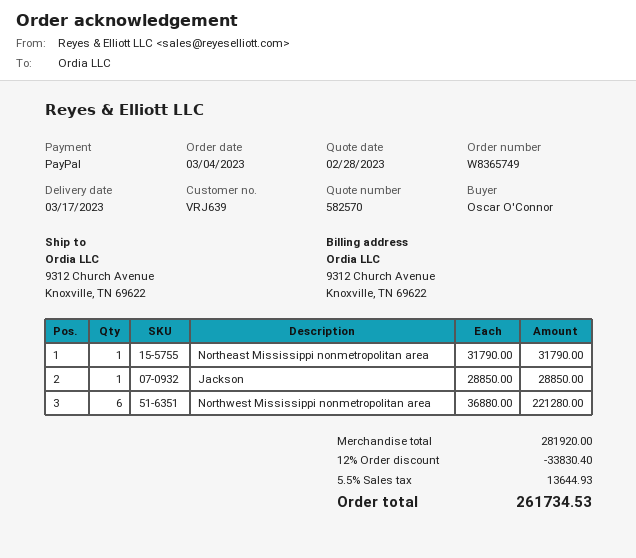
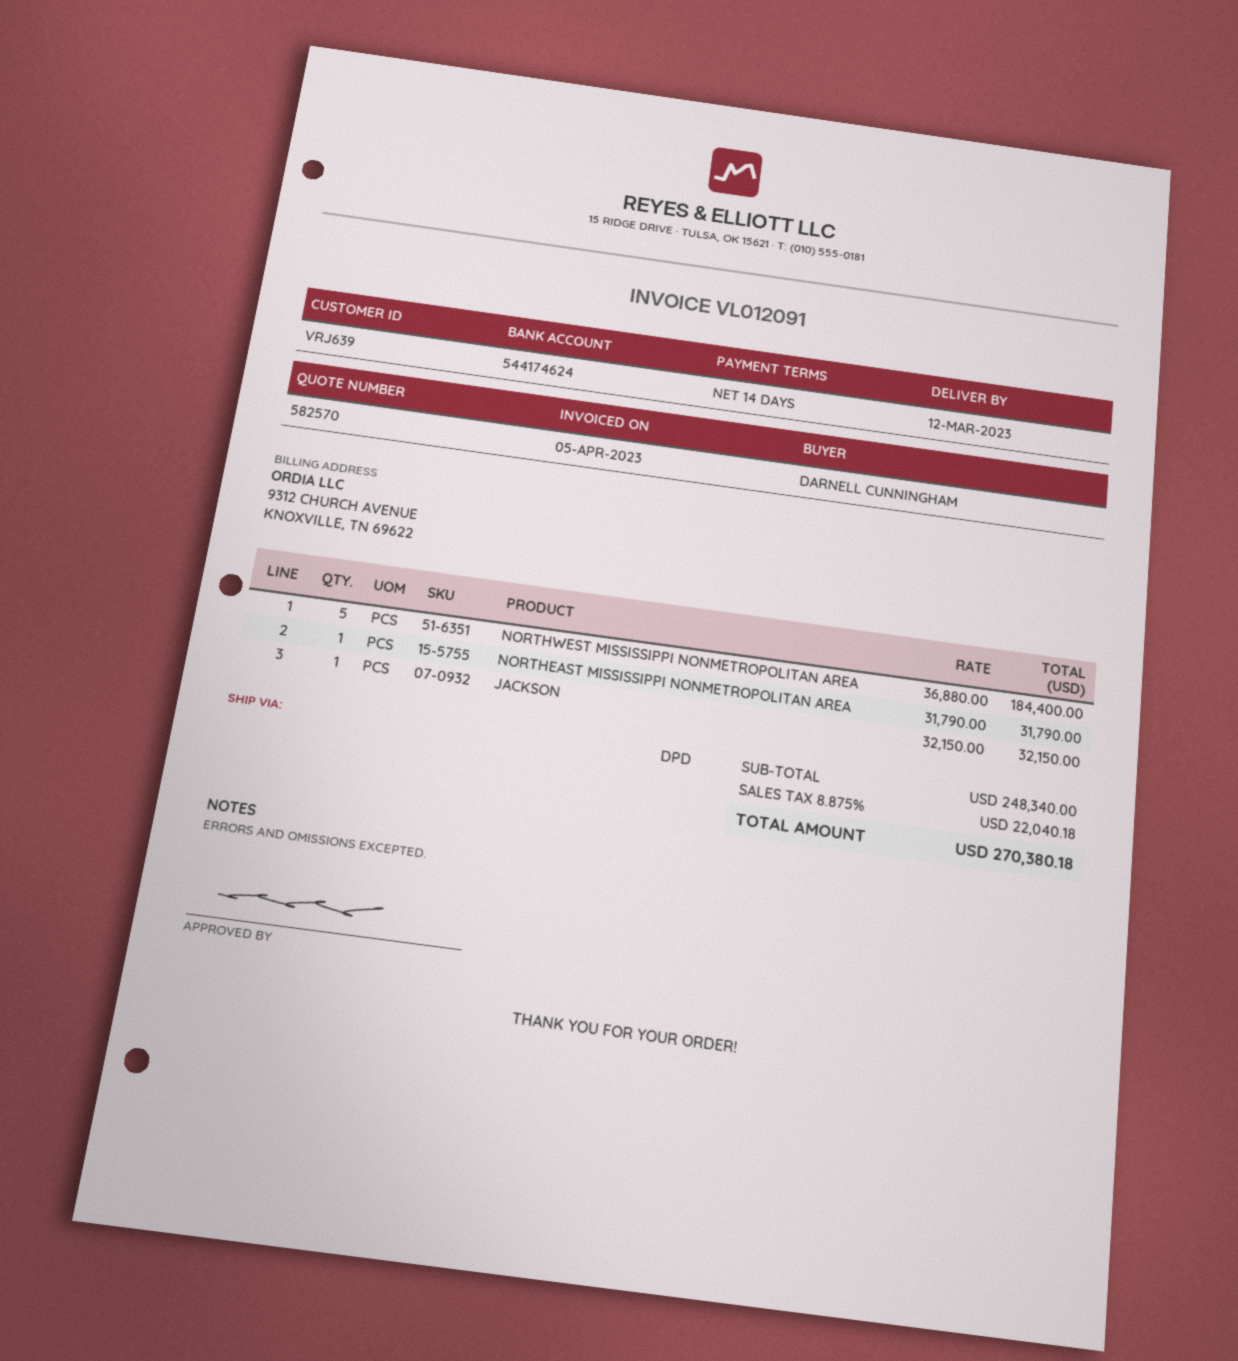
delivery date: 2023-03-17 -> 2023-03-12
ordered by: Oscar O'Connor -> DARNELL CUNNINGHAM
Jackson: 1 x 28850.00 = 28850.00 -> 1 x 32150.00 = 32150.00
Northwest Mississippi nonmetropolitan area: 6 x 36880.00 = 221280.00 -> 5 x 36880.00 = 184400.00
subtotal: 281920.00 -> 248340.00
discount: 12% = 33830.40 -> none
tax: 5.5% = 13644.93 -> 8.875% = 22040.18
total: 261734.53 -> 270380.18

